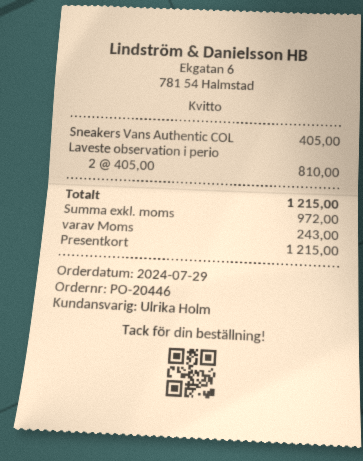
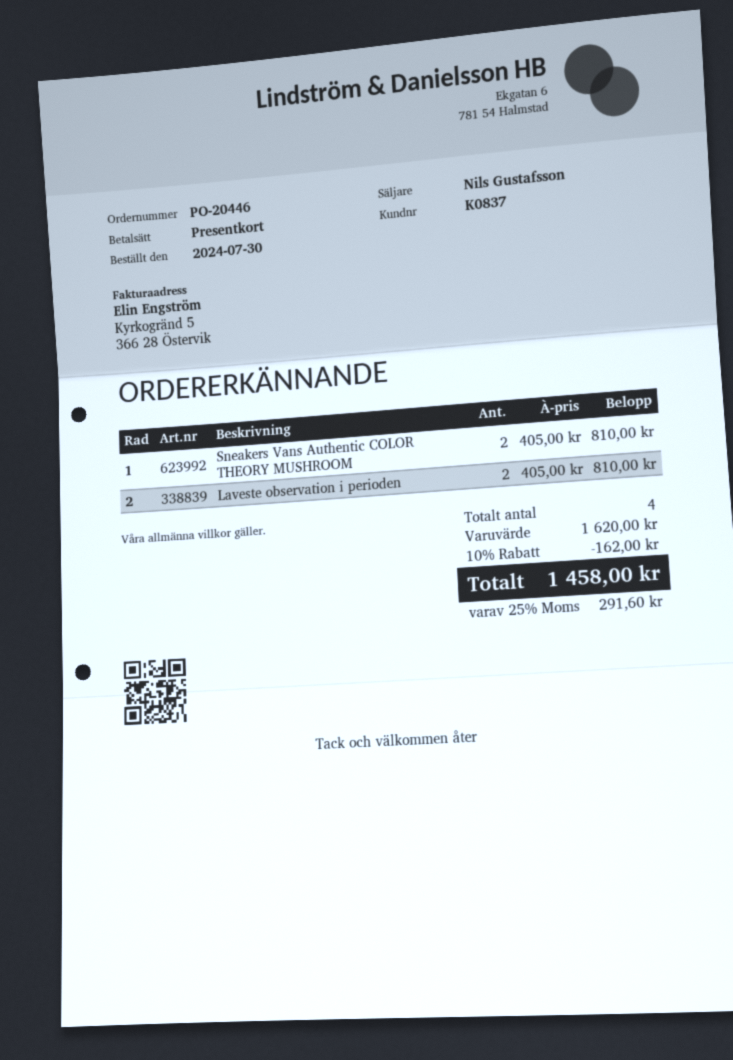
order date: 2024-07-29 -> 2024-07-30
sales rep: Ulrika Holm -> Nils Gustafsson
Sneakers Vans Authentic COL: 1 x 405.00 = 405.00 -> 2 x 405.00 = 810.00
discount: none -> 10% = 162.00
tax: 243.00 -> 291.60
total: 1215.00 -> 1458.00

